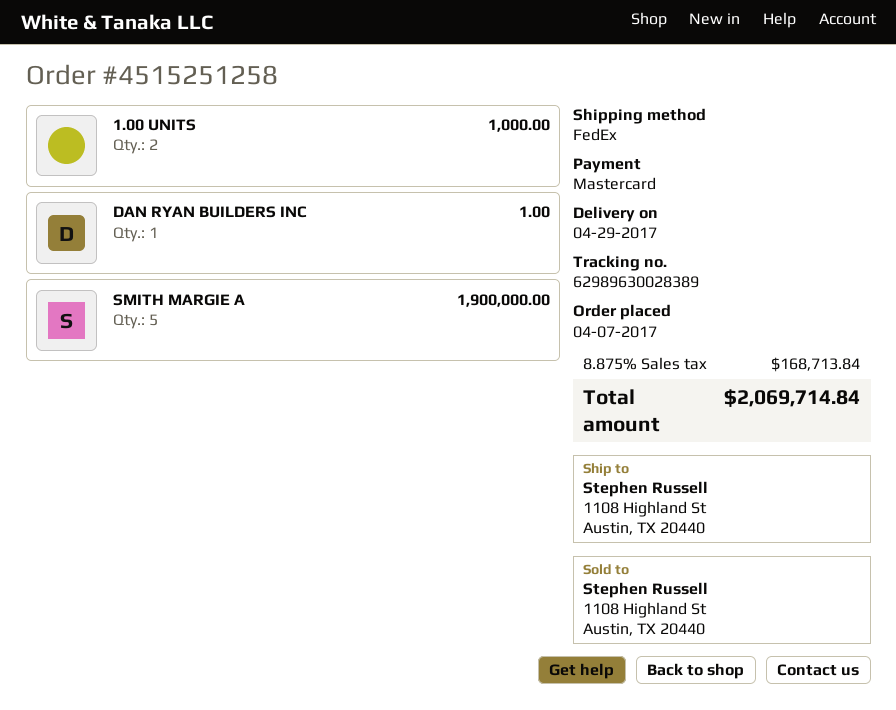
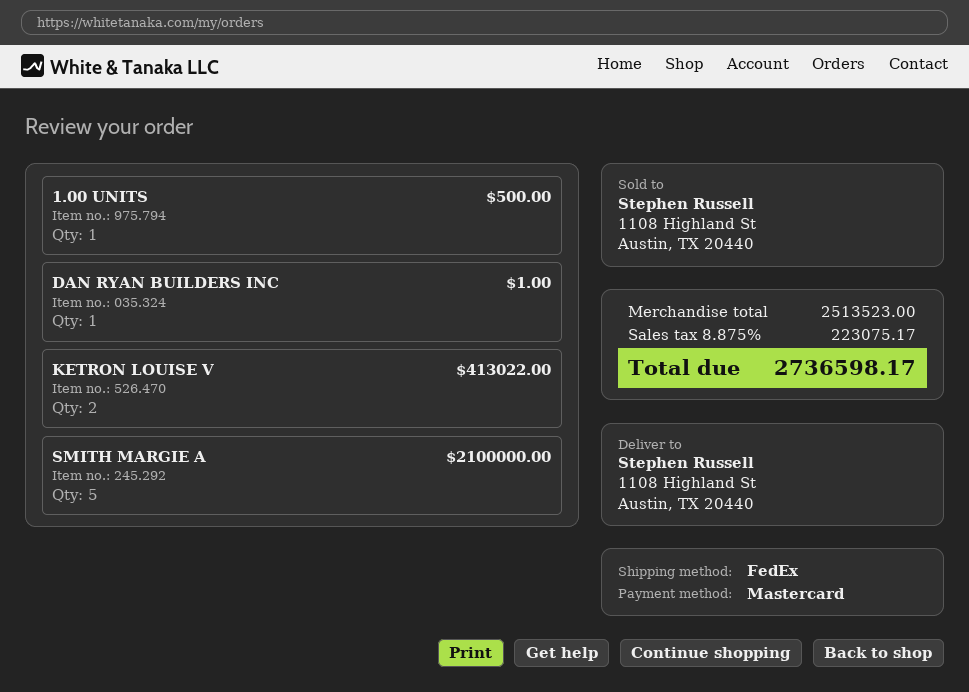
1.00 UNITS: 2 for 1000.00 -> 1 for 500.00
SMITH MARGIE A: 5 for 1900000.00 -> 5 for 2100000.00
KETRON LOUISE V: none -> 2 for 413022.00
tax: 8.875% = 168713.84 -> 8.875% = 223075.17
total: 2069714.84 -> 2736598.17

